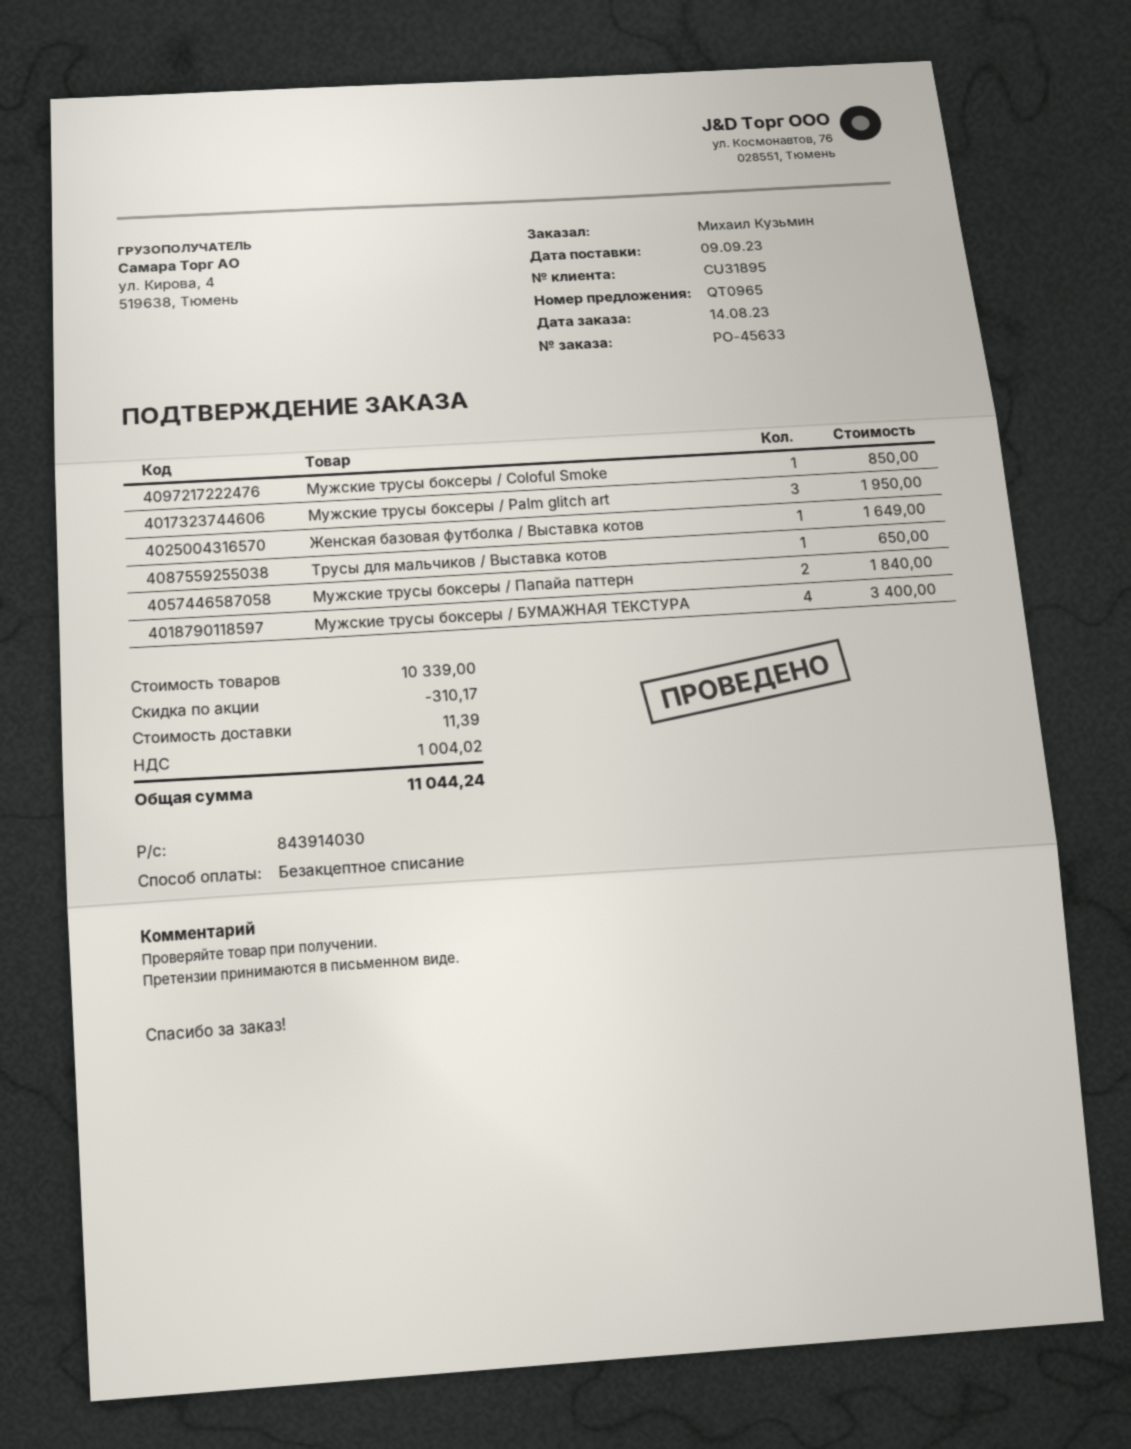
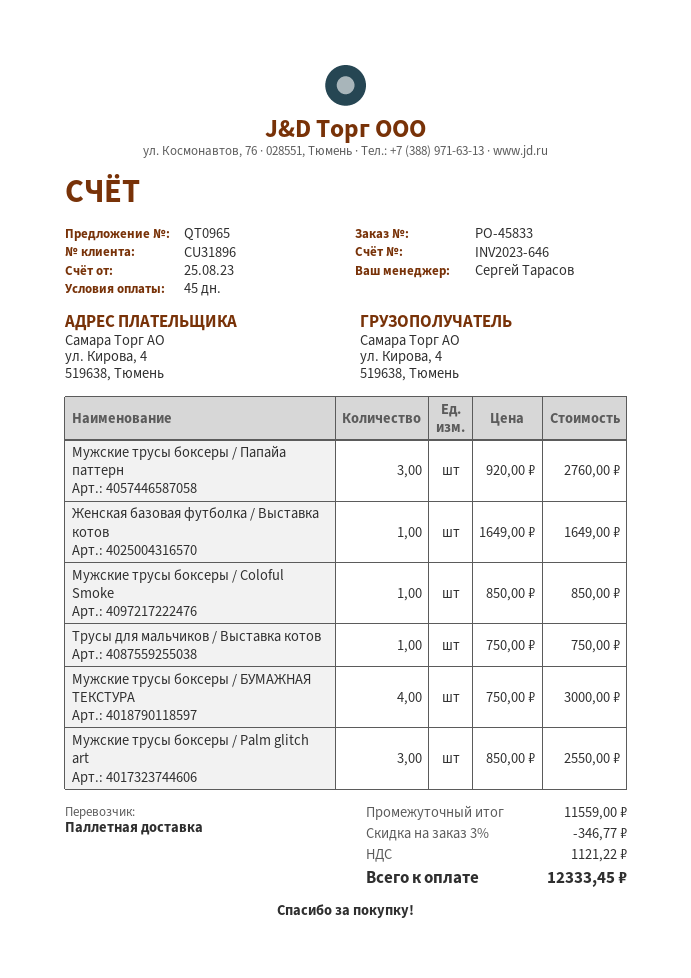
order number: PO-45633 -> PO-45833
customer number: CU31895 -> CU31896
Мужские трусы боксеры / Palm glitch art: 3 for 1950.00 -> 3 for 2550.00
Трусы для мальчиков / Выставка котов: 1 for 650.00 -> 1 for 750.00
Мужские трусы боксеры / Папайа паттерн: 2 for 1840.00 -> 3 for 2760.00
Мужские трусы боксеры / БУМАЖНАЯ ТЕКСТУРА: 4 for 3400.00 -> 4 for 3000.00
subtotal: 10339.00 -> 11559.00
discount: 310.17 -> 346.77
shipping: 11.39 -> none
tax: 1004.02 -> 1121.22
total: 11044.24 -> 12333.45

